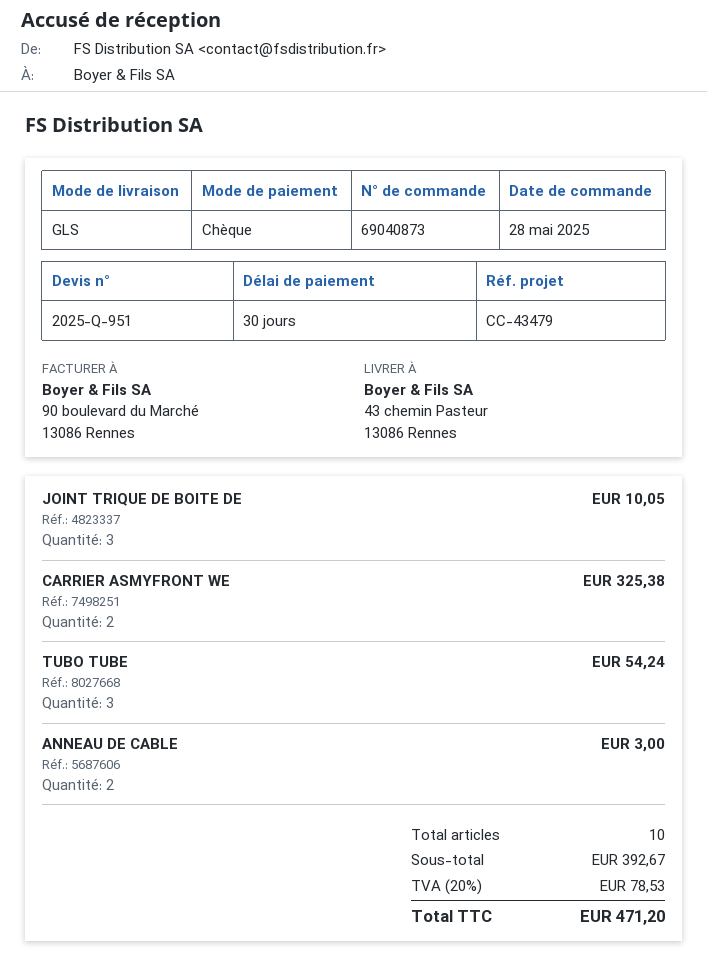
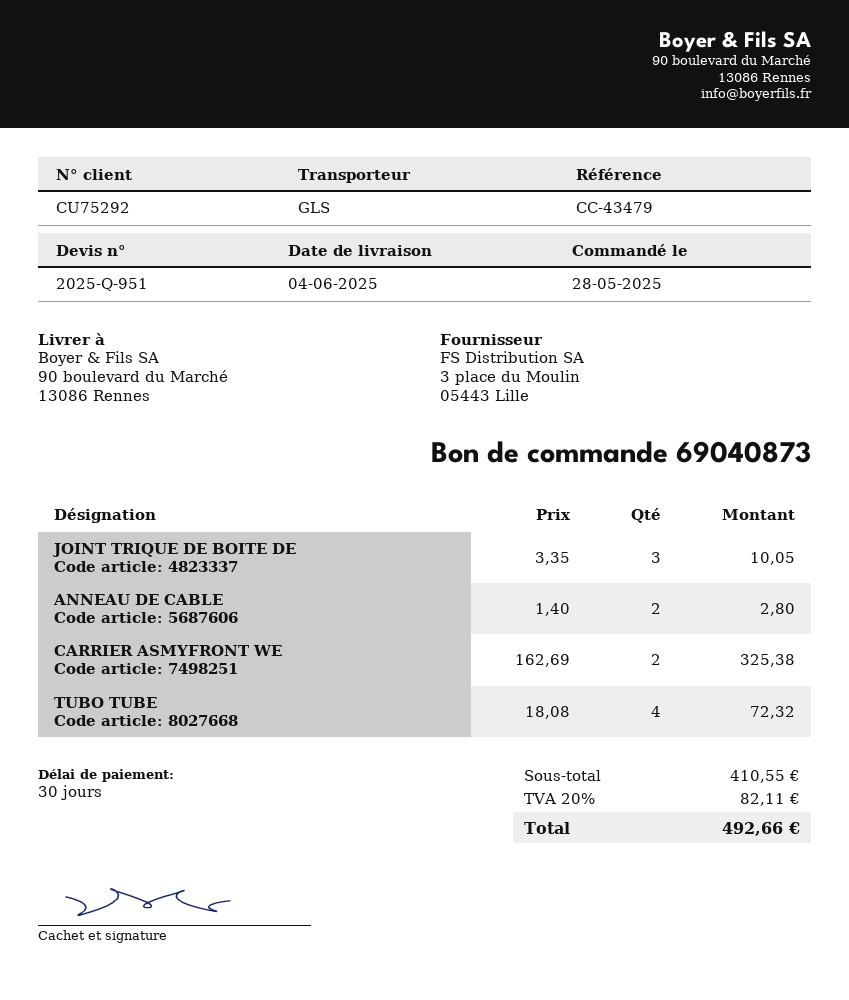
ship to: 43 chemin Pasteur, 13086 Rennes -> 90 boulevard du Marché, 13086 Rennes
TUBO TUBE: 3 for 54.24 -> 4 for 72.32
ANNEAU DE CABLE: 2 for 3.00 -> 2 for 2.80
subtotal: 392.67 -> 410.55
tax: 20% = 78.53 -> 20% = 82.11
total: 471.20 -> 492.66

